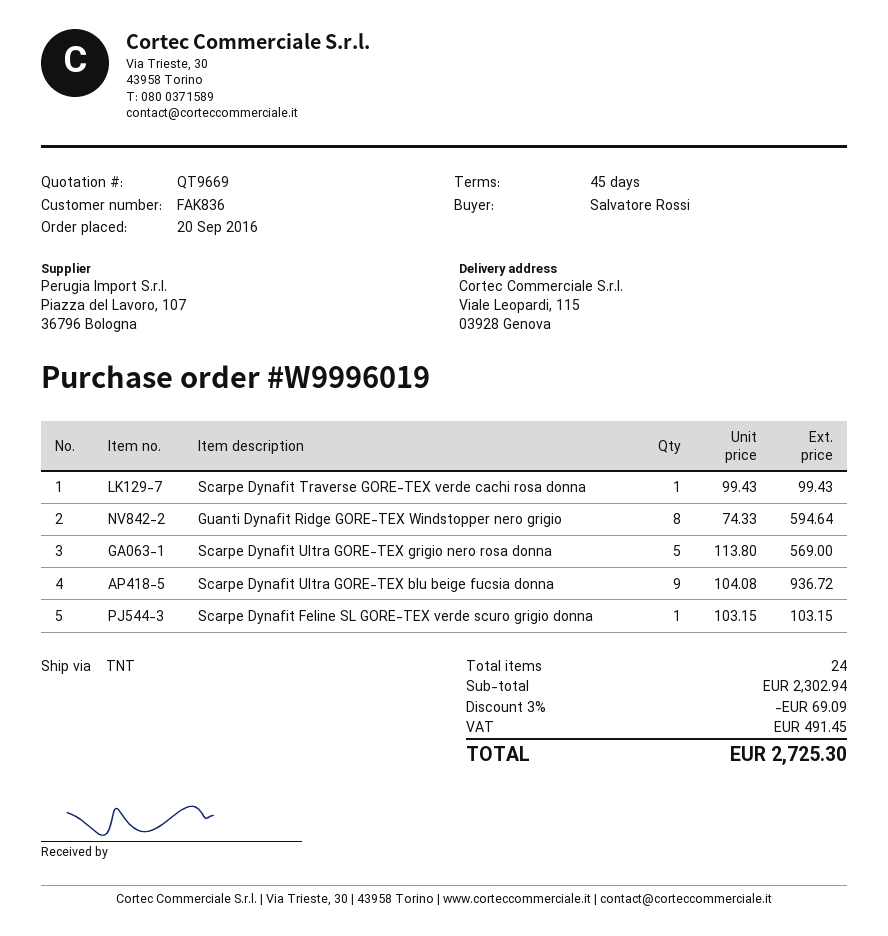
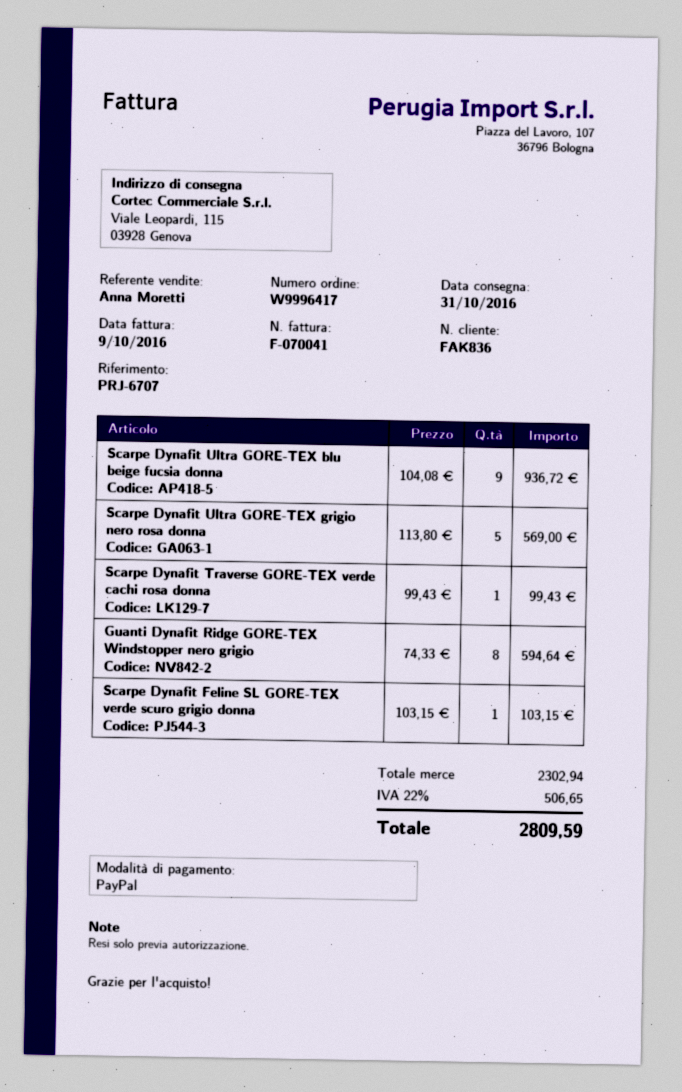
order number: W9996019 -> W9996417
discount: 3% = 69.09 -> none
tax: 491.45 -> 506.65
total: 2725.30 -> 2809.59

